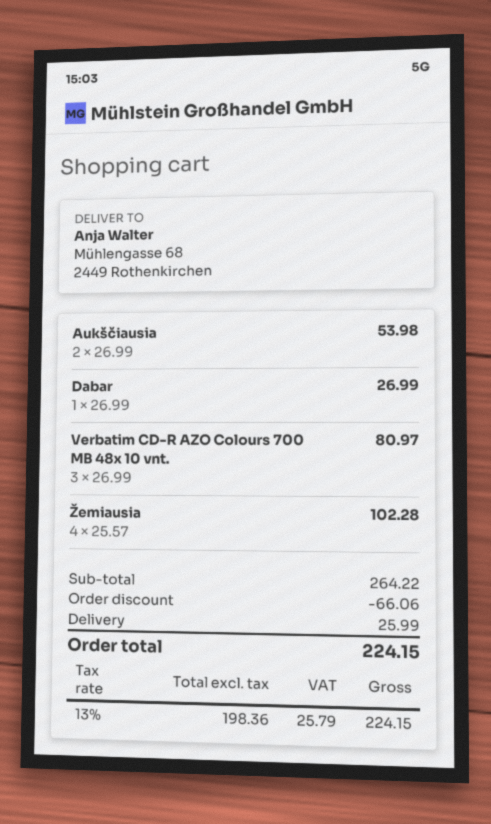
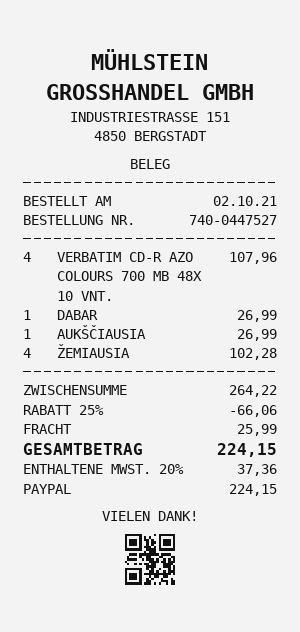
Aukščiausia: 2 for 53.98 -> 1 for 26.99
Verbatim CD-R AZO Colours 700 MB 48x 10 vnt.: 3 for 80.97 -> 4 for 107.96
tax: 13% = 25.79 -> 20% = 37.36

